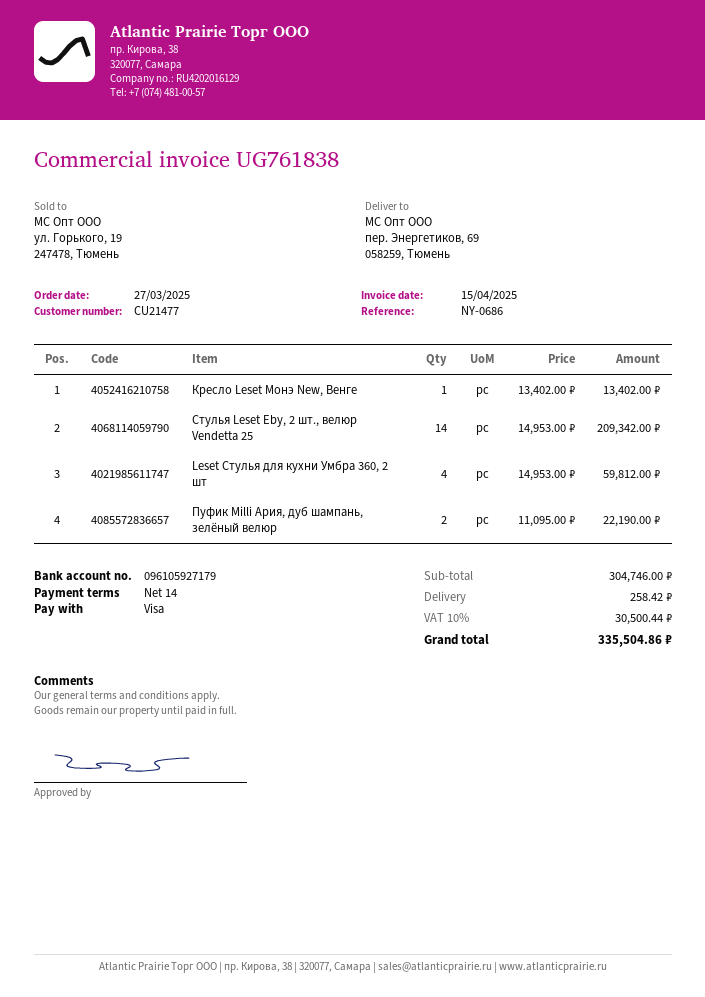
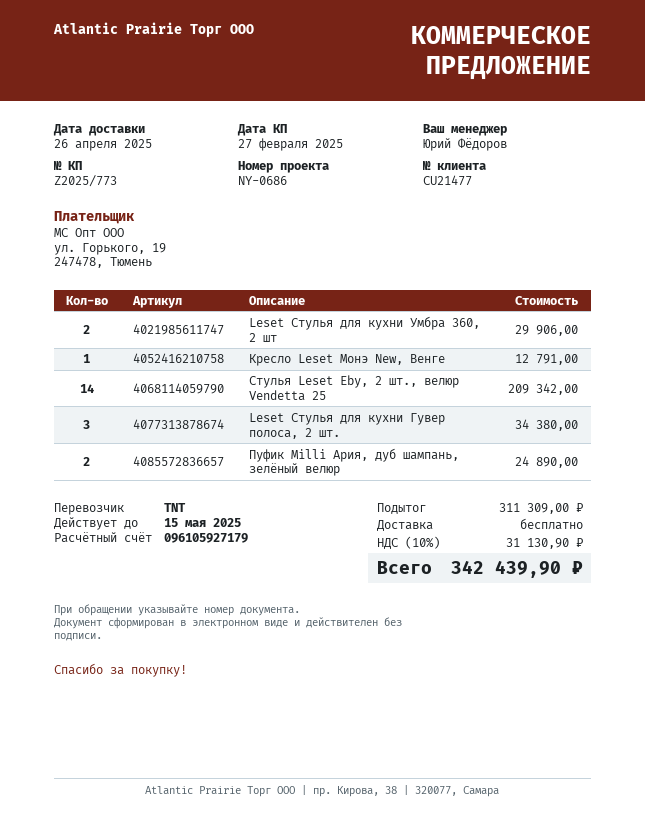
Кресло Leset Монэ New, Венге: 1 for 13402.00 -> 1 for 12791.00
Leset Стулья для кухни Умбра 360, 2 шт: 4 for 59812.00 -> 2 for 29906.00
Пуфик Milli Ария, дуб шампань, зелёный велюр: 2 for 22190.00 -> 2 for 24890.00
Leset Стулья для кухни Гувер полоса, 2 шт.: none -> 3 for 34380.00
subtotal: 304746.00 -> 311309.00
shipping: 258.42 -> 0.00
tax: 10% = 30500.44 -> 10% = 31130.90
total: 335504.86 -> 342439.90

